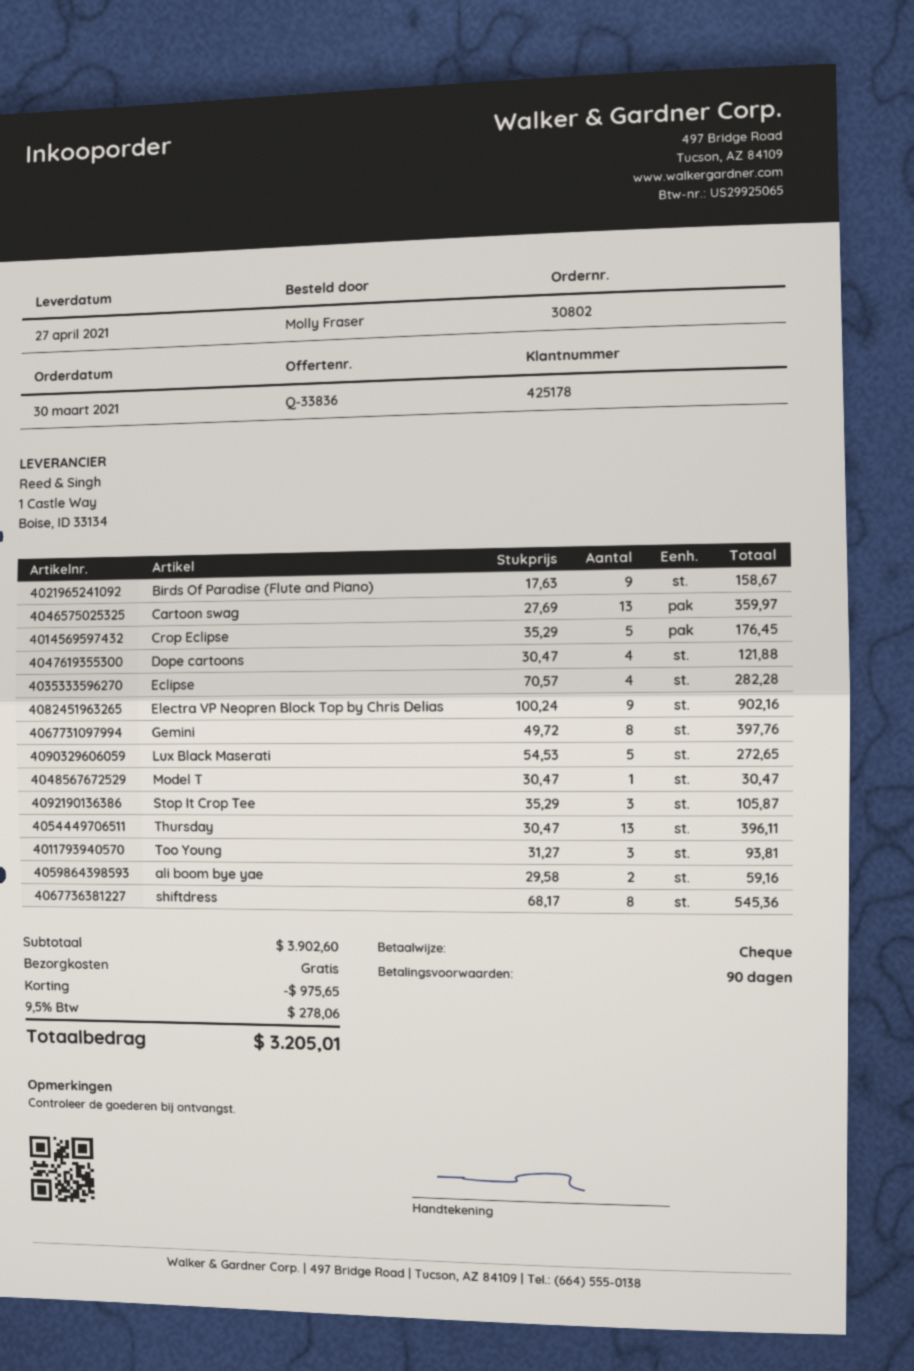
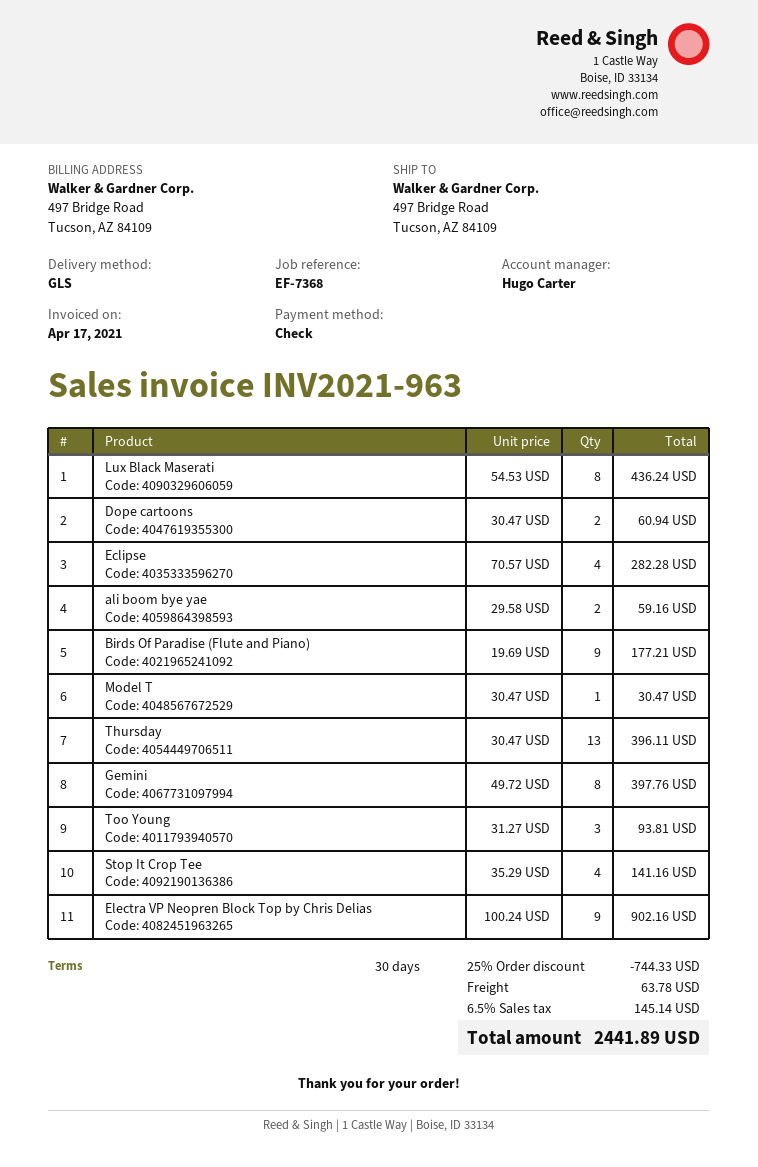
payment terms: 90 days -> 30 days
Birds Of Paradise (Flute and Piano): 9 x 17.63 = 158.67 -> 9 x 19.69 = 177.21
Cartoon swag: 13 x 27.69 = 359.97 -> none
Crop Eclipse: 5 x 35.29 = 176.45 -> none
Dope cartoons: 4 x 30.47 = 121.88 -> 2 x 30.47 = 60.94
Lux Black Maserati: 5 x 54.53 = 272.65 -> 8 x 54.53 = 436.24
Stop It Crop Tee: 3 x 35.29 = 105.87 -> 4 x 35.29 = 141.16
shiftdress: 8 x 68.17 = 545.36 -> none
discount: 975.65 -> 744.33
shipping: 0.00 -> 63.78
tax: 9.5% = 278.06 -> 6.5% = 145.14
total: 3205.01 -> 2441.89

